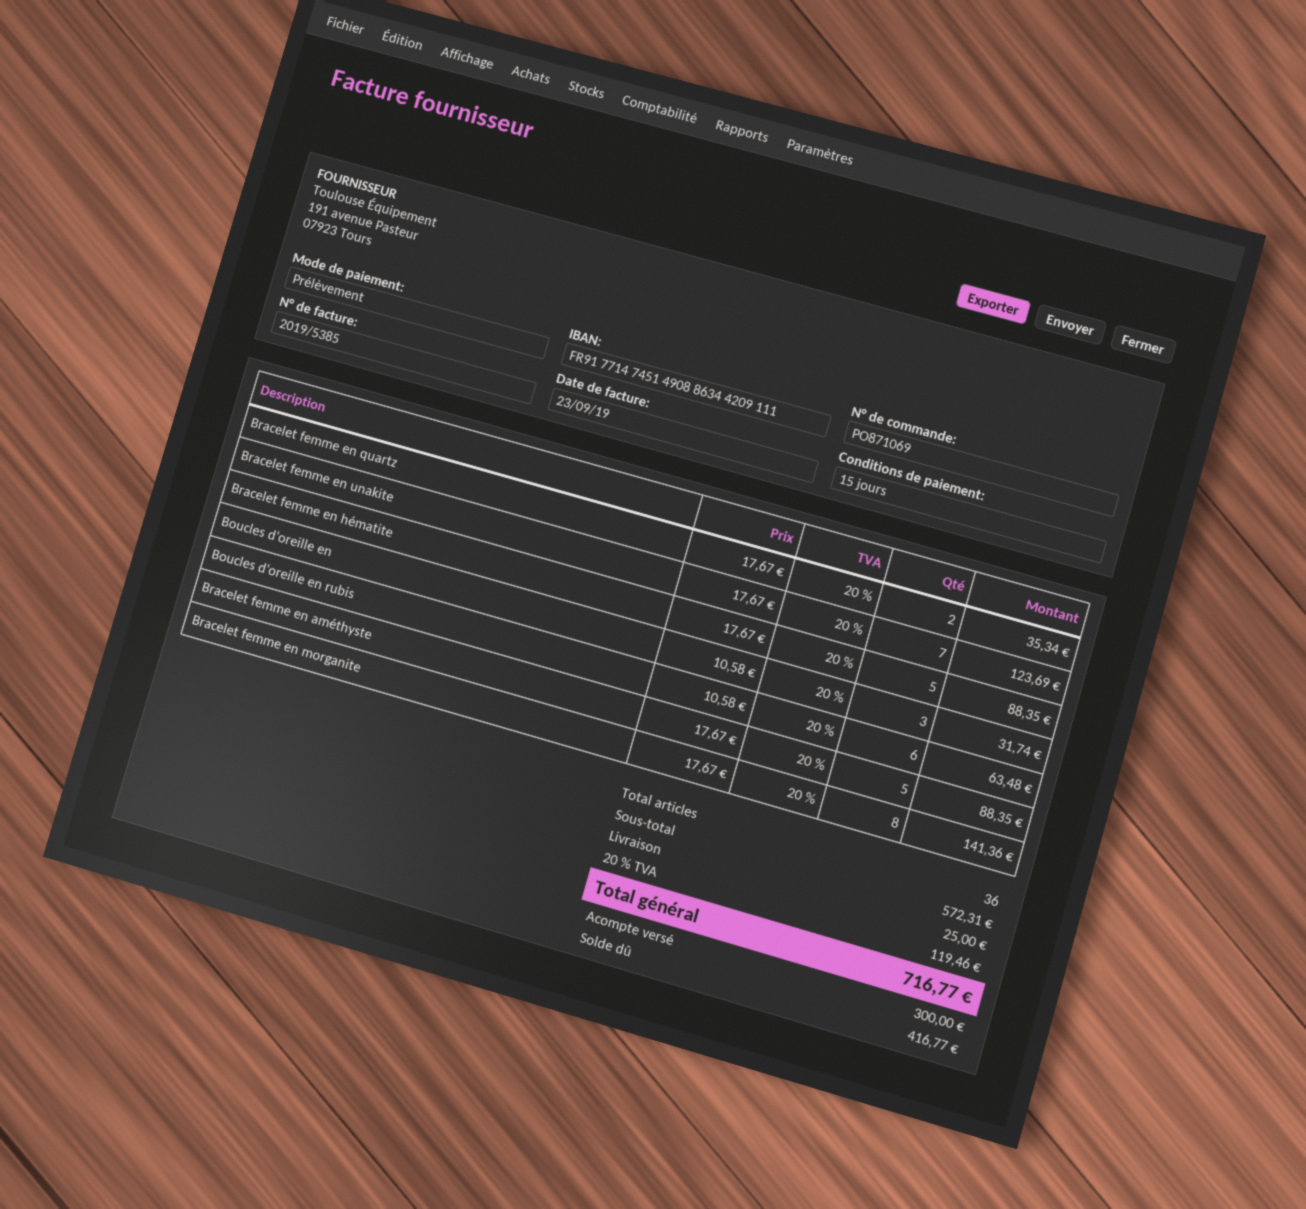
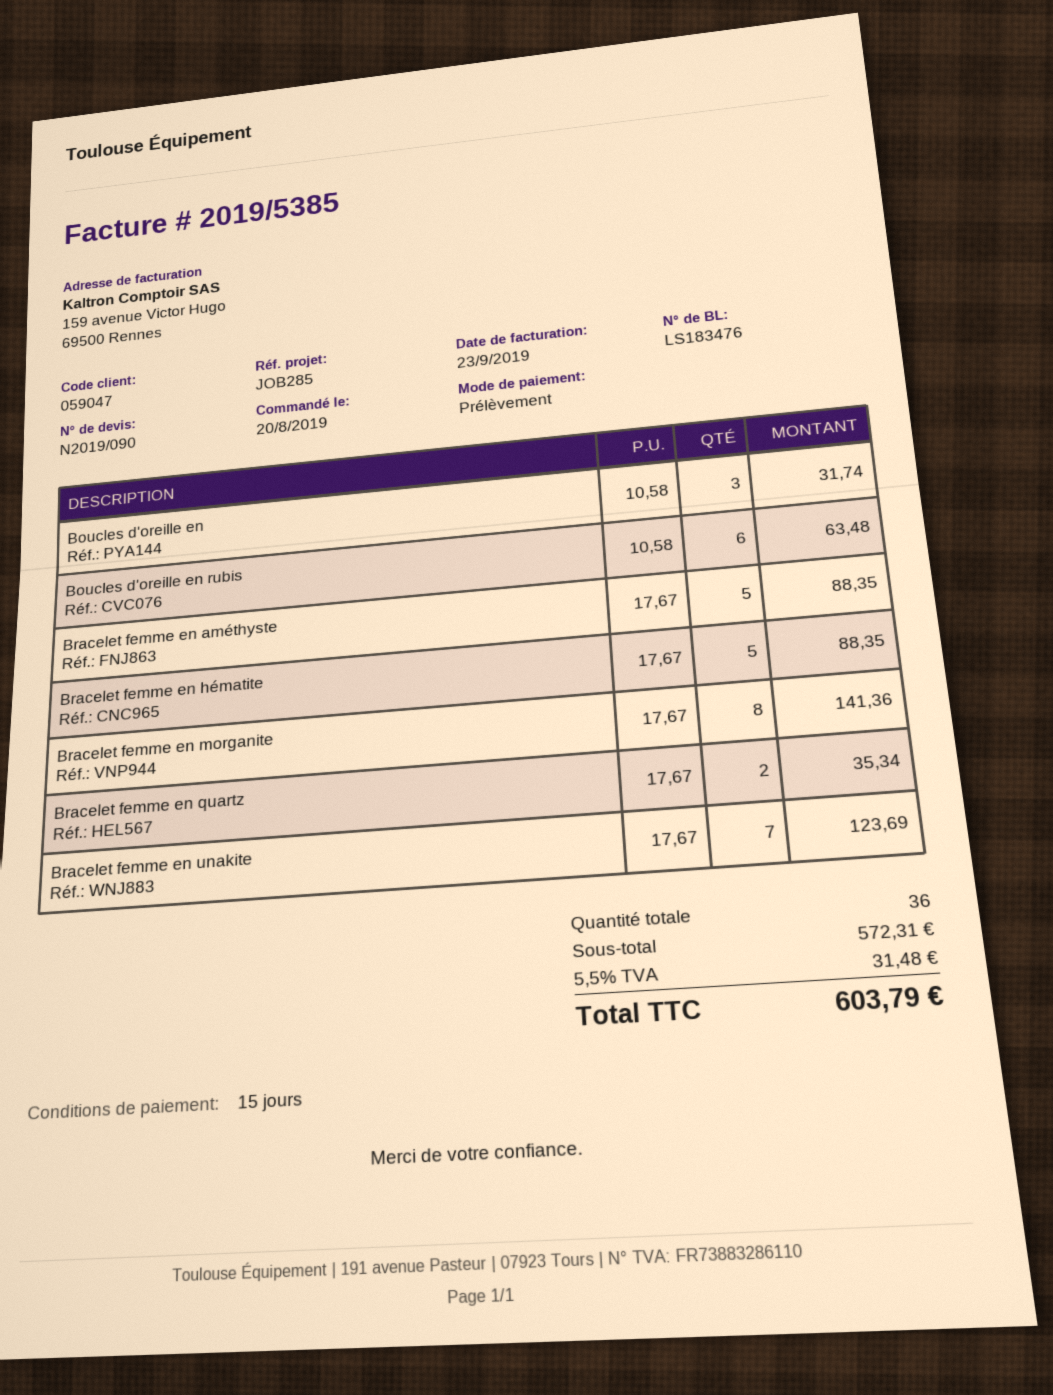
shipping: 25.00 -> none
tax: 20% = 119.46 -> 5.5% = 31.48
total: 716.77 -> 603.79

